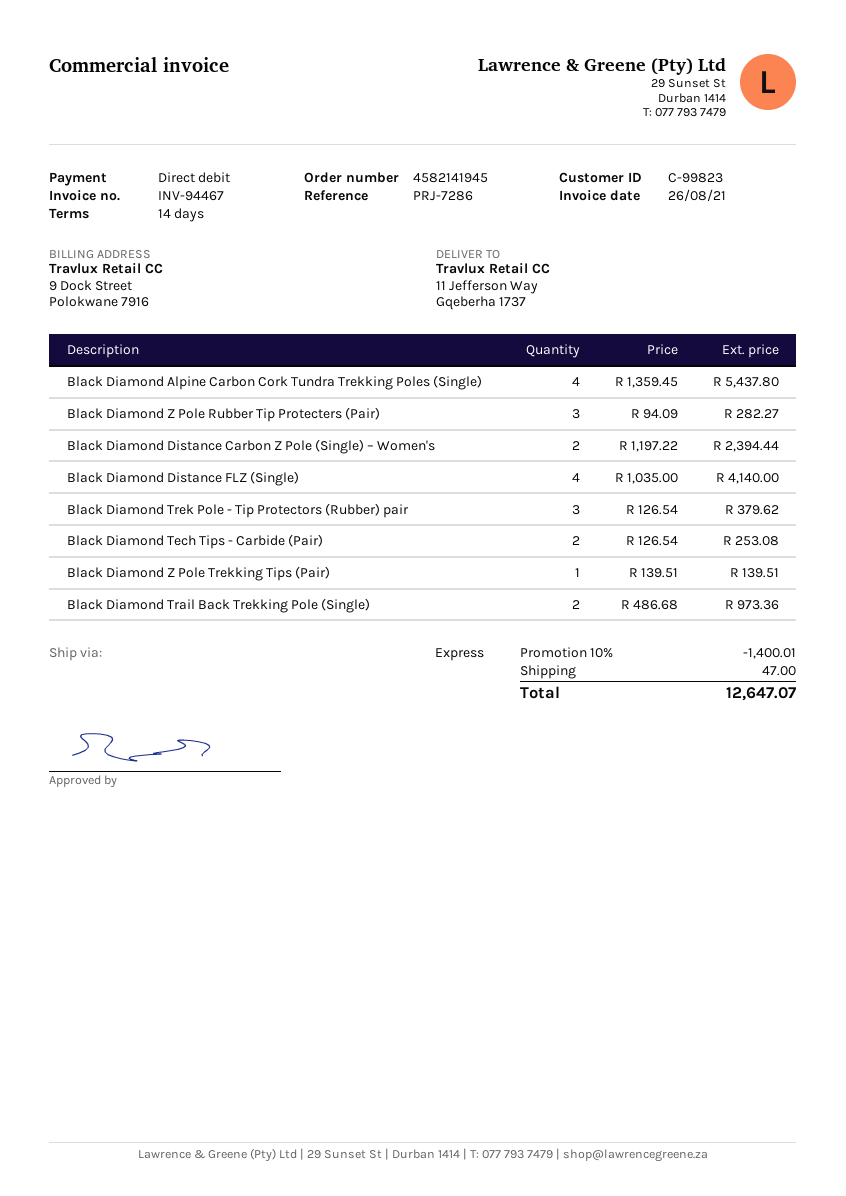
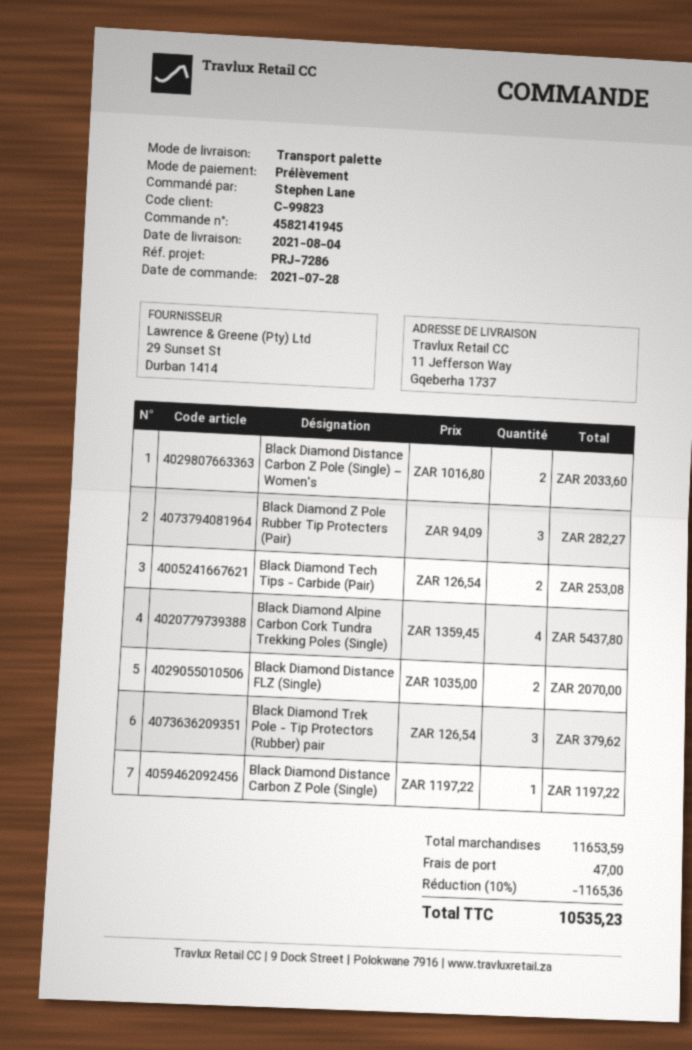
shipping method: express -> pallet freight
Black Diamond Distance Carbon Z Pole (Single) – Women's: 2 x 1197.22 = 2394.44 -> 2 x 1016.80 = 2033.60
Black Diamond Distance FLZ (Single): 4 x 1035.00 = 4140.00 -> 2 x 1035.00 = 2070.00
Black Diamond Z Pole Trekking Tips (Pair): 1 x 139.51 = 139.51 -> none
Black Diamond Trail Back Trekking Pole (Single): 2 x 486.68 = 973.36 -> none
Black Diamond Distance Carbon Z Pole (Single): none -> 1 x 1197.22 = 1197.22
discount: 10% = 1400.01 -> 10% = 1165.36
total: 12647.07 -> 10535.23

